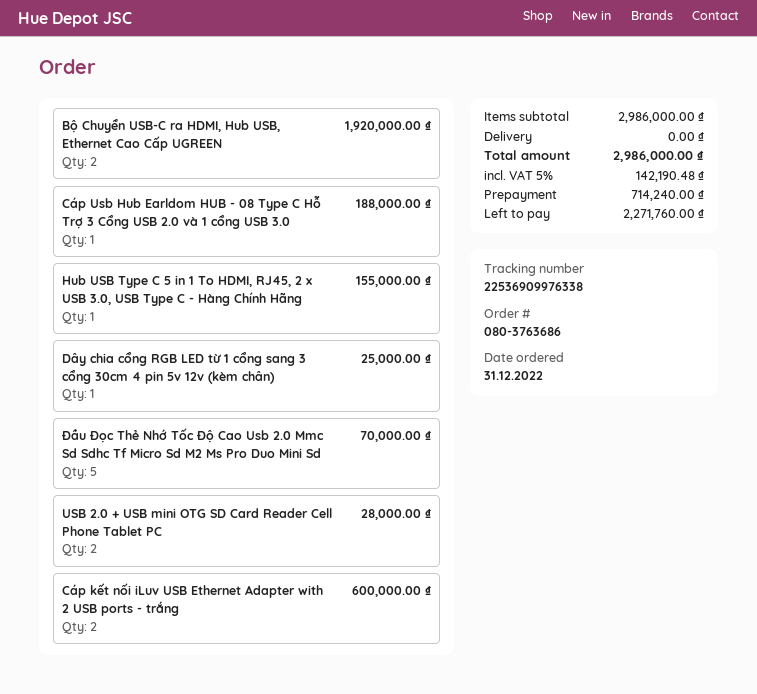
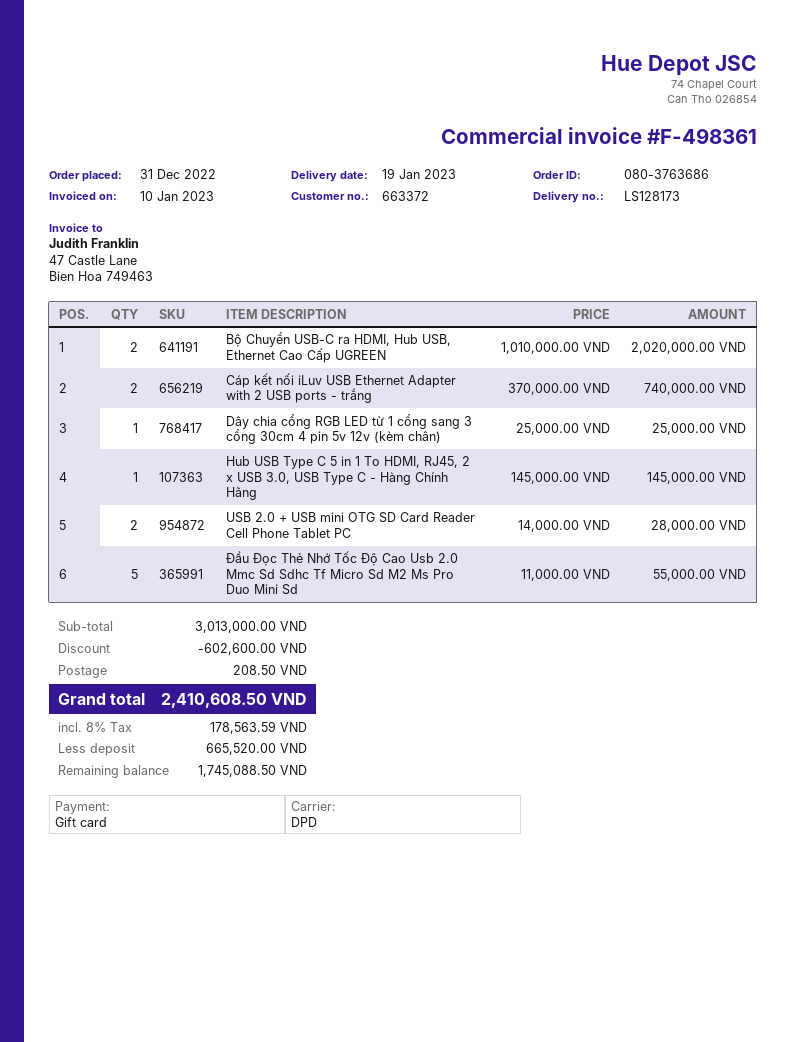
Bộ Chuyển USB-C ra HDMI, Hub USB, Ethernet Cao Cấp UGREEN: 2 for 1920000.00 -> 2 for 2020000.00
Cáp Usb Hub Earldom HUB - 08 Type C Hỗ Trợ 3 Cổng USB 2.0 và 1 cổng USB 3.0: 1 for 188000.00 -> none
Hub USB Type C 5 in 1 To HDMI, RJ45, 2 x USB 3.0, USB Type C - Hàng Chính Hãng: 1 for 155000.00 -> 1 for 145000.00
Đầu Đọc Thẻ Nhớ Tốc Độ Cao Usb 2.0 Mmc Sd Sdhc Tf Micro Sd M2 Ms Pro Duo Mini Sd: 5 for 70000.00 -> 5 for 55000.00
Cáp kết nối iLuv USB Ethernet Adapter with 2 USB ports - trắng: 2 for 600000.00 -> 2 for 740000.00
subtotal: 2986000.00 -> 3013000.00
discount: none -> 602600.00
shipping: 0.00 -> 208.50
tax: 5% = 142190.48 -> 8% = 178563.59
total: 2986000.00 -> 2410608.50
deposit: 714240.00 -> 665520.00
balance: 2271760.00 -> 1745088.50

